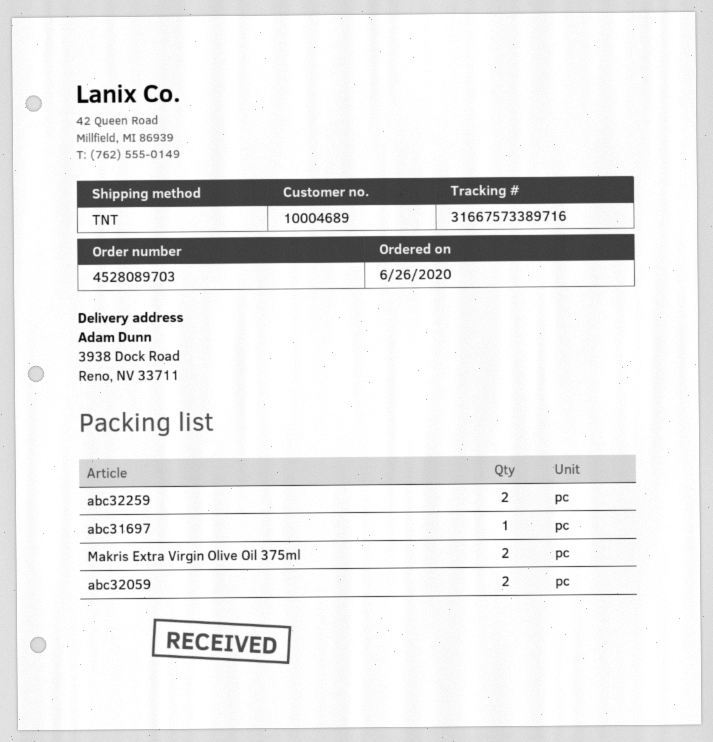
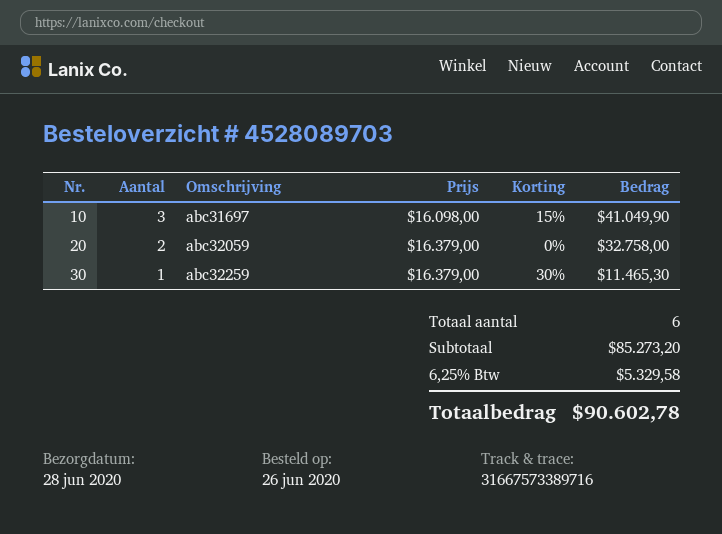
abc32259: 2 -> 1
abc31697: 1 -> 3
Makris Extra Virgin Olive Oil 375ml: 2 -> none

